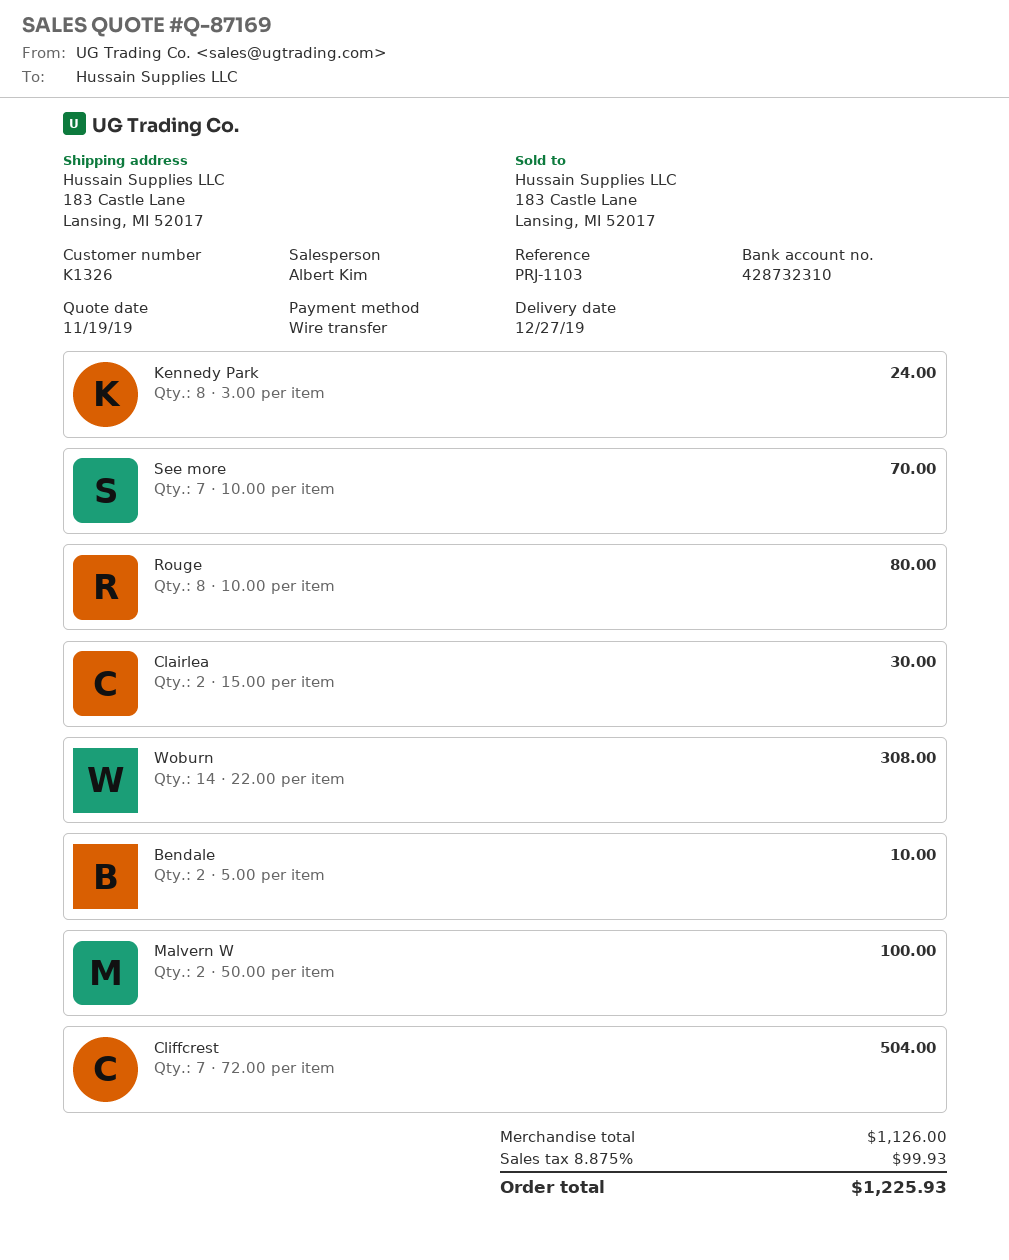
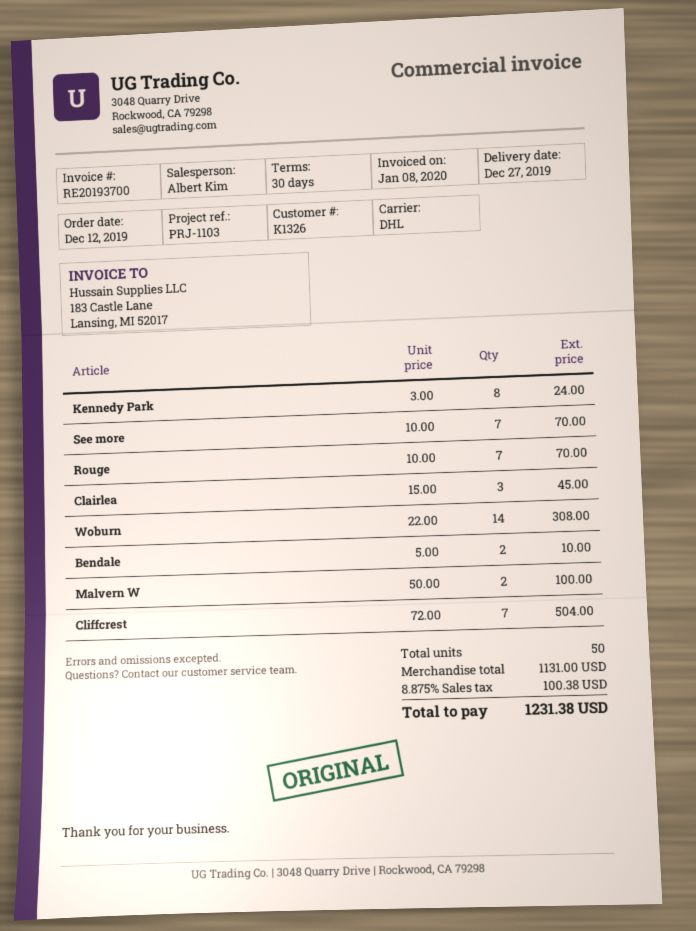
Rouge: 8 x 10.00 = 80.00 -> 7 x 10.00 = 70.00
Clairlea: 2 x 15.00 = 30.00 -> 3 x 15.00 = 45.00
subtotal: 1126.00 -> 1131.00
tax: 8.875% = 99.93 -> 8.875% = 100.38
total: 1225.93 -> 1231.38

